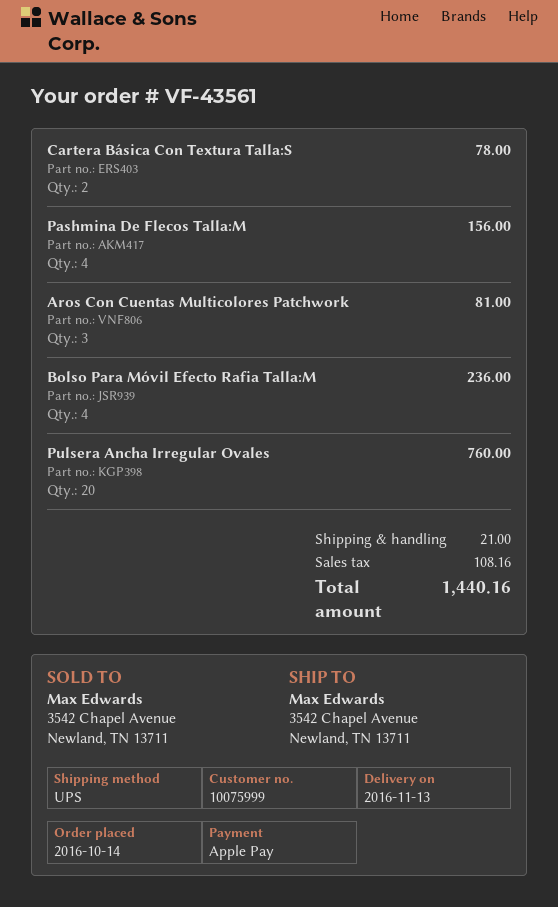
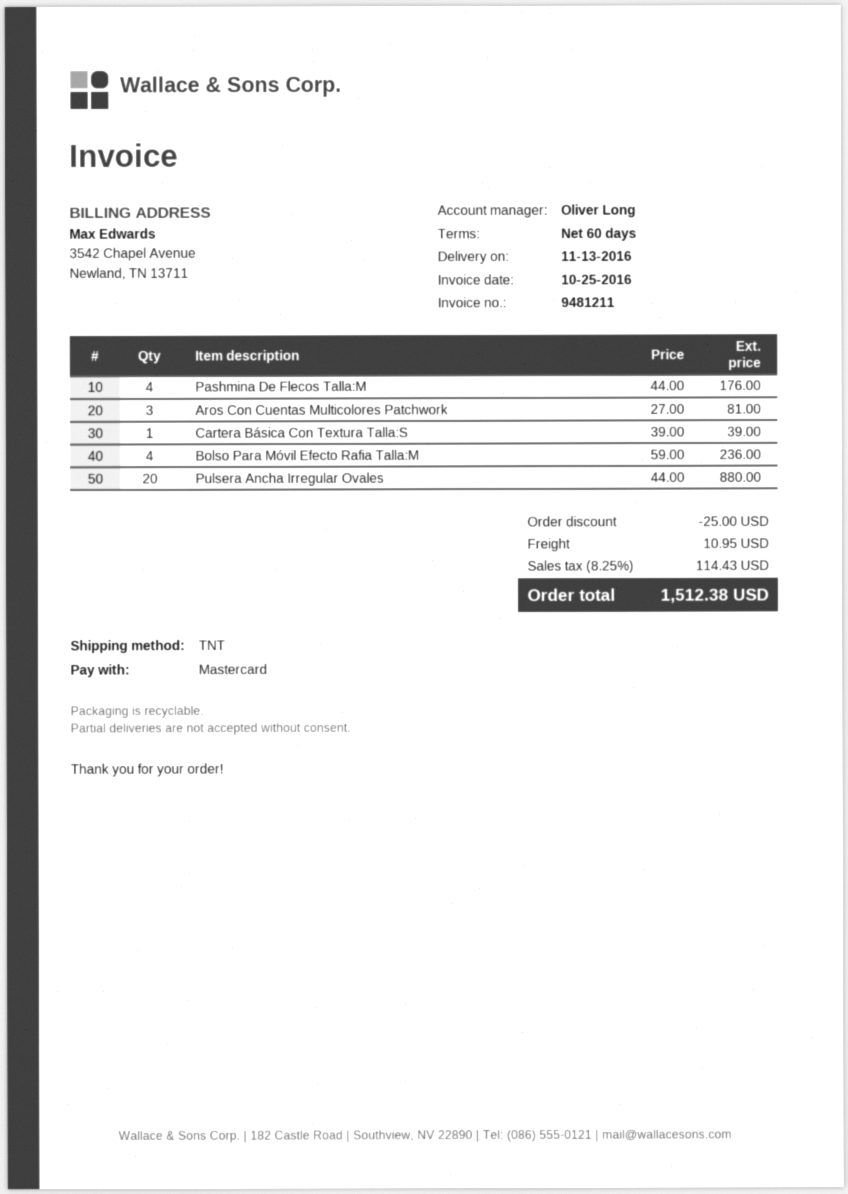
payment method: Apple Pay -> Mastercard
shipping method: UPS -> TNT
Cartera Básica Con Textura Talla:S: 2 for 78.00 -> 1 for 39.00
Pashmina De Flecos Talla:M: 4 for 156.00 -> 4 for 176.00
Pulsera Ancha Irregular Ovales: 20 for 760.00 -> 20 for 880.00
discount: none -> 25.00
shipping: 21.00 -> 10.95
tax: 108.16 -> 114.43
total: 1440.16 -> 1512.38

